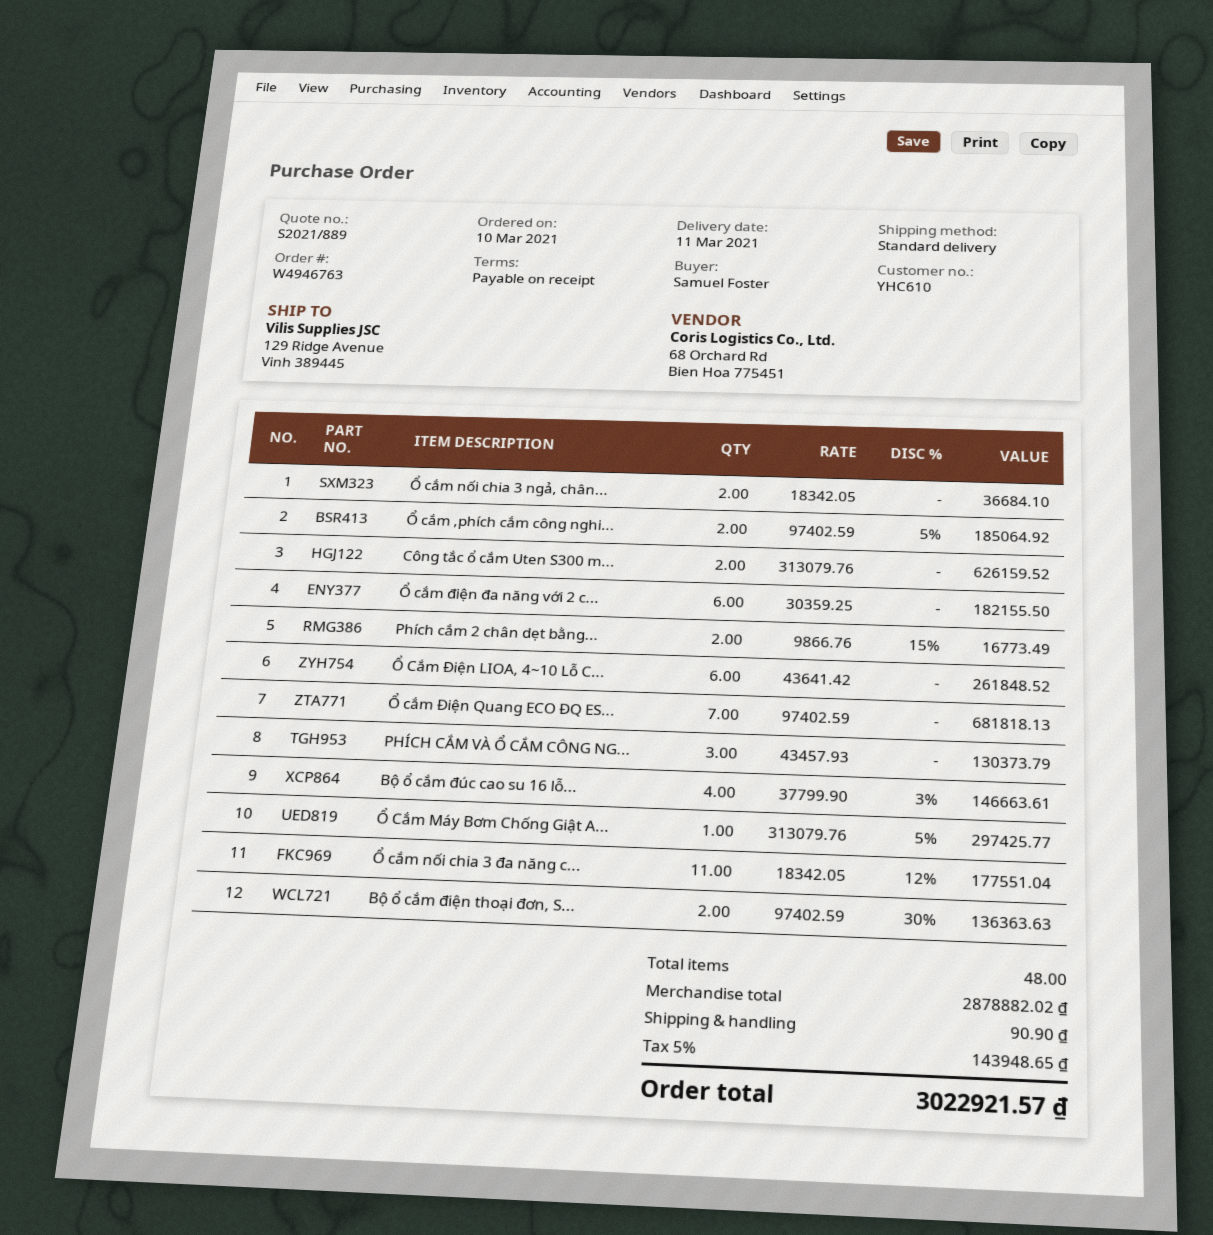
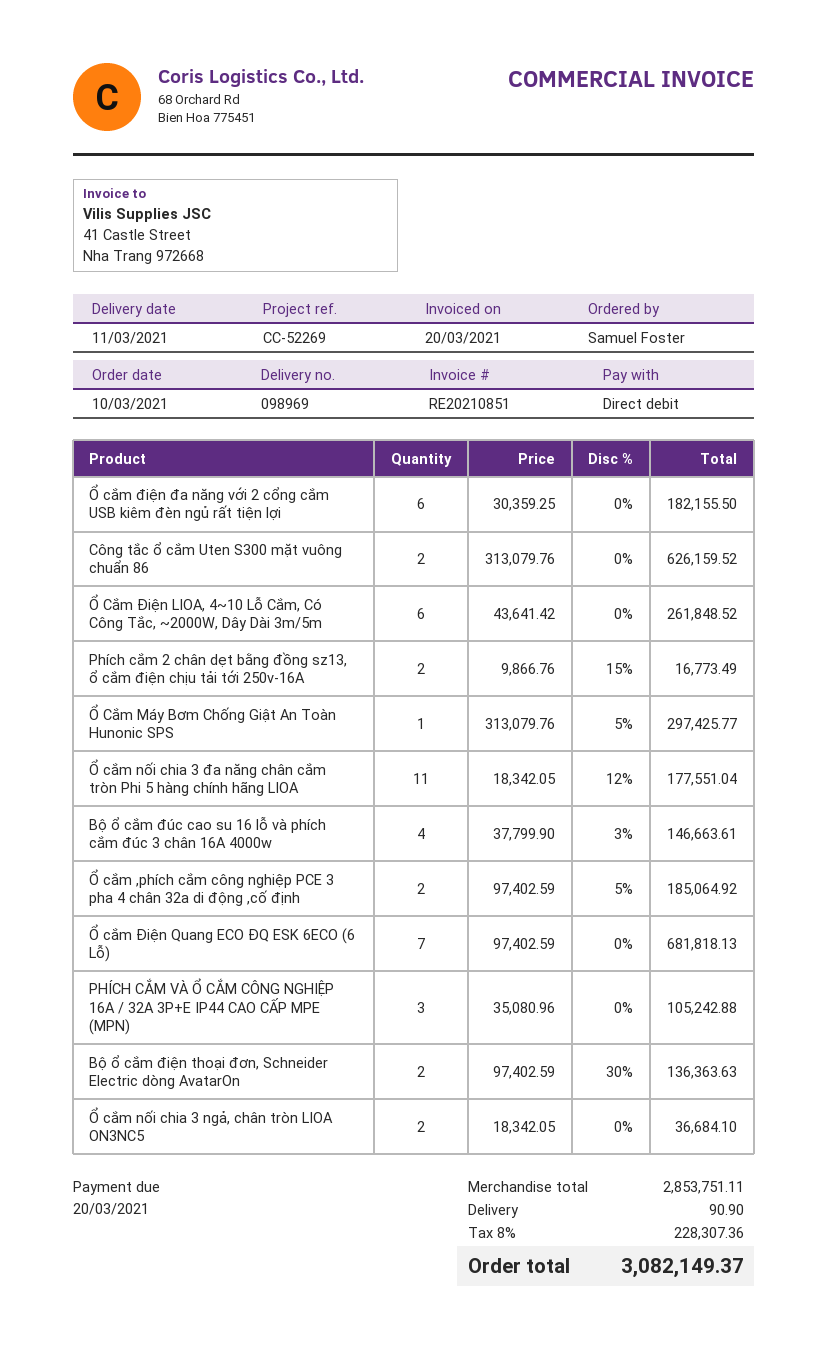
PHÍCH CẮM VÀ Ổ CẮM CÔNG NG...: 3 x 43457.93 = 130373.79 -> 3 x 35080.96 = 105242.88
subtotal: 2878882.02 -> 2853751.11
tax: 5% = 143948.65 -> 8% = 228307.36
total: 3022921.57 -> 3082149.37

